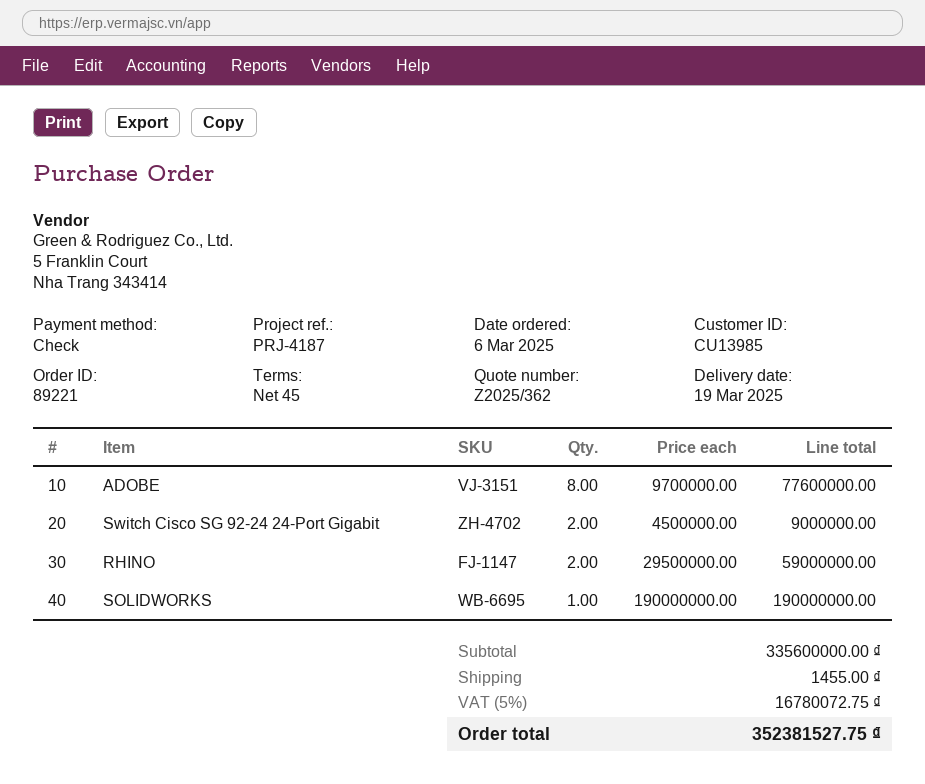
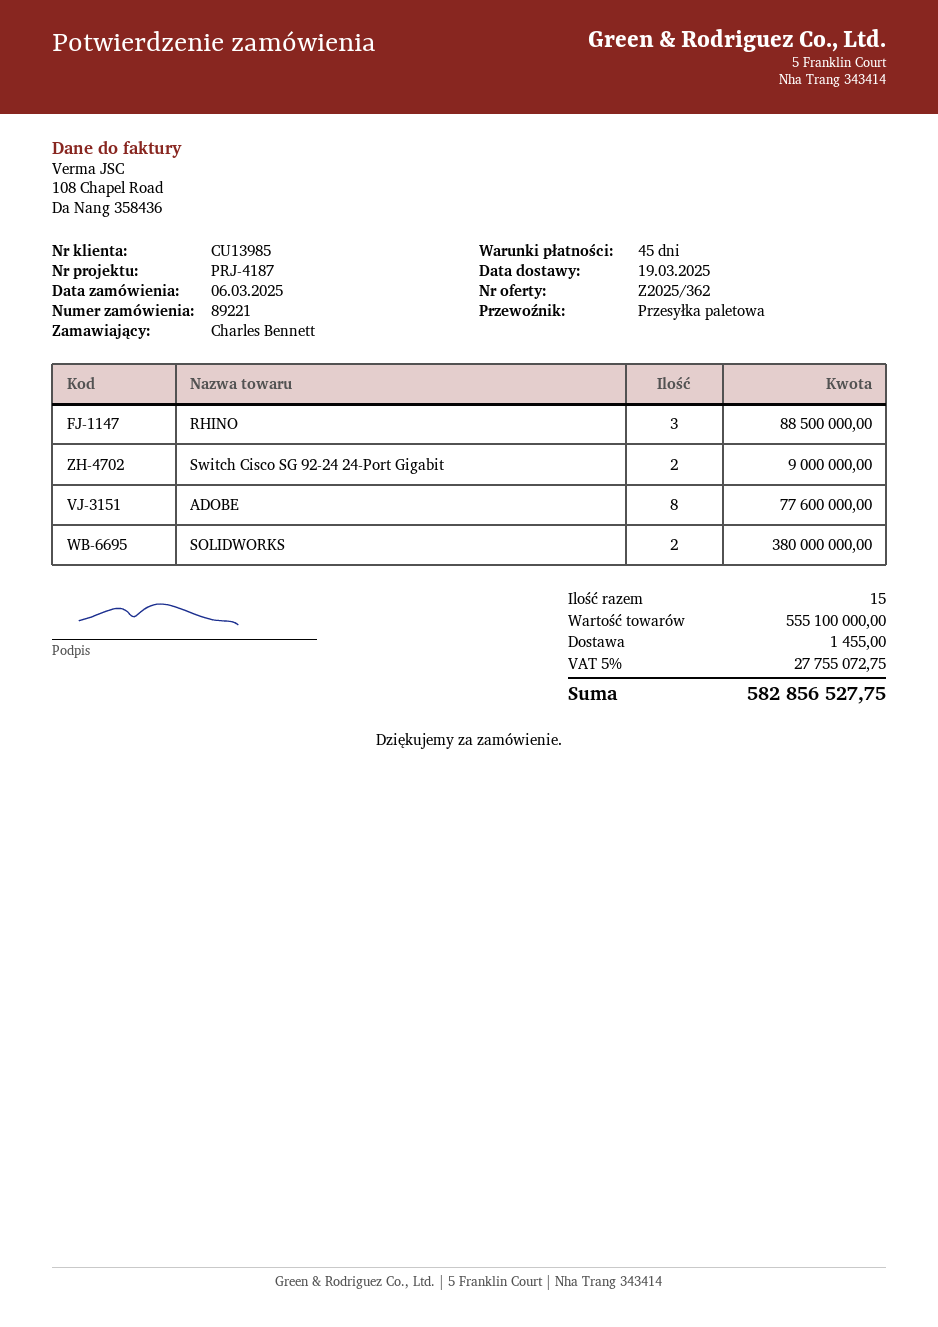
RHINO: 2 for 59000000.00 -> 3 for 88500000.00
SOLIDWORKS: 1 for 190000000.00 -> 2 for 380000000.00
subtotal: 335600000.00 -> 555100000.00
tax: 5% = 16780072.75 -> 5% = 27755072.75
total: 352381527.75 -> 582856527.75

